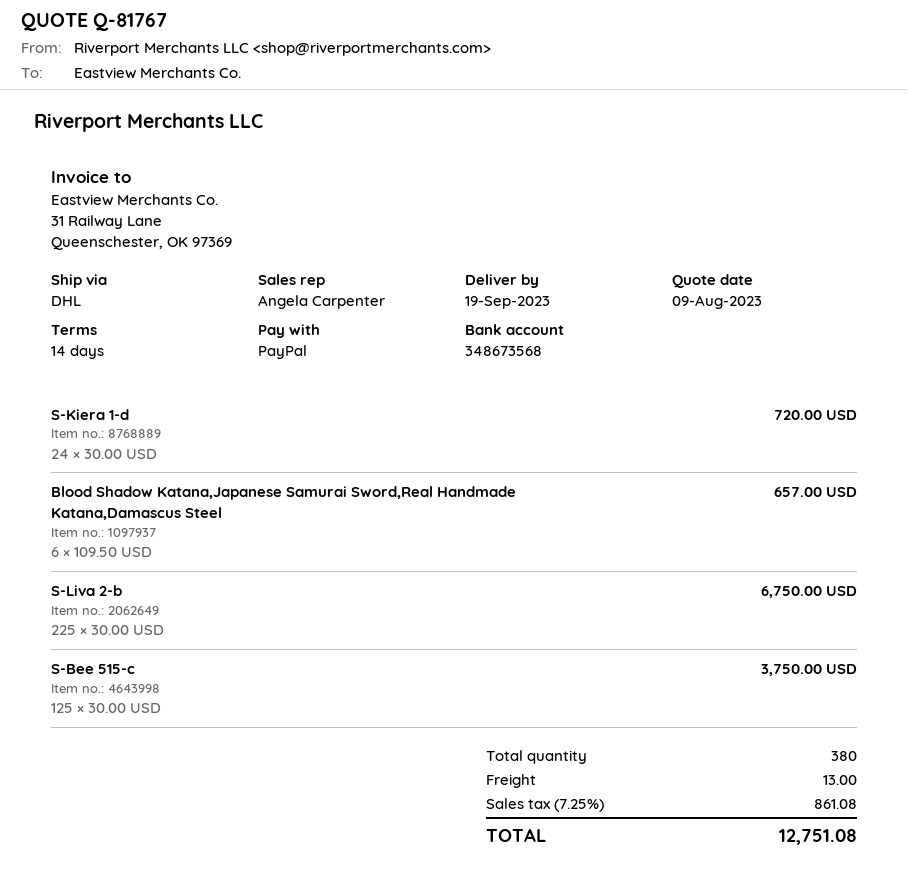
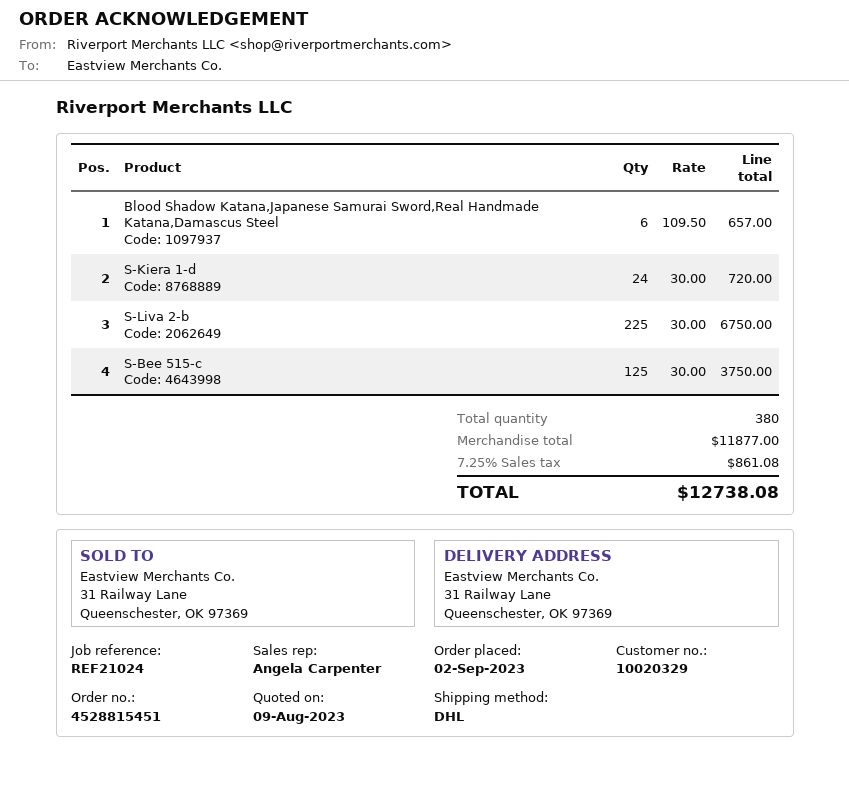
shipping: 13.00 -> none
total: 12751.08 -> 12738.08

